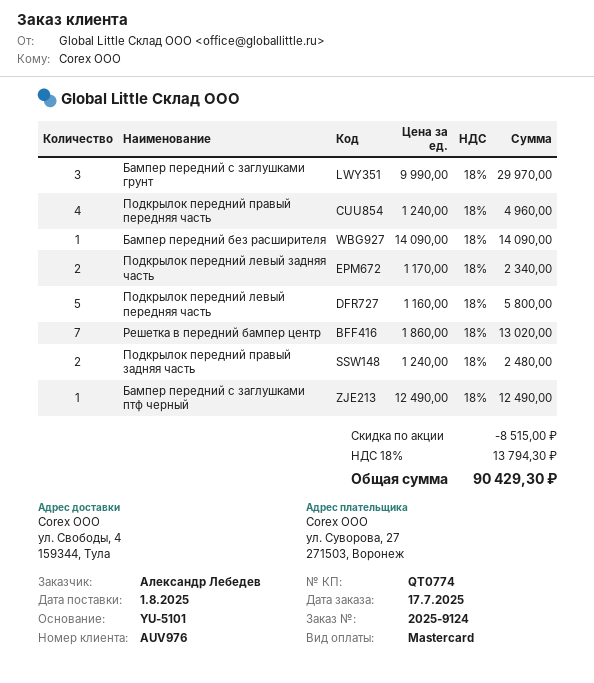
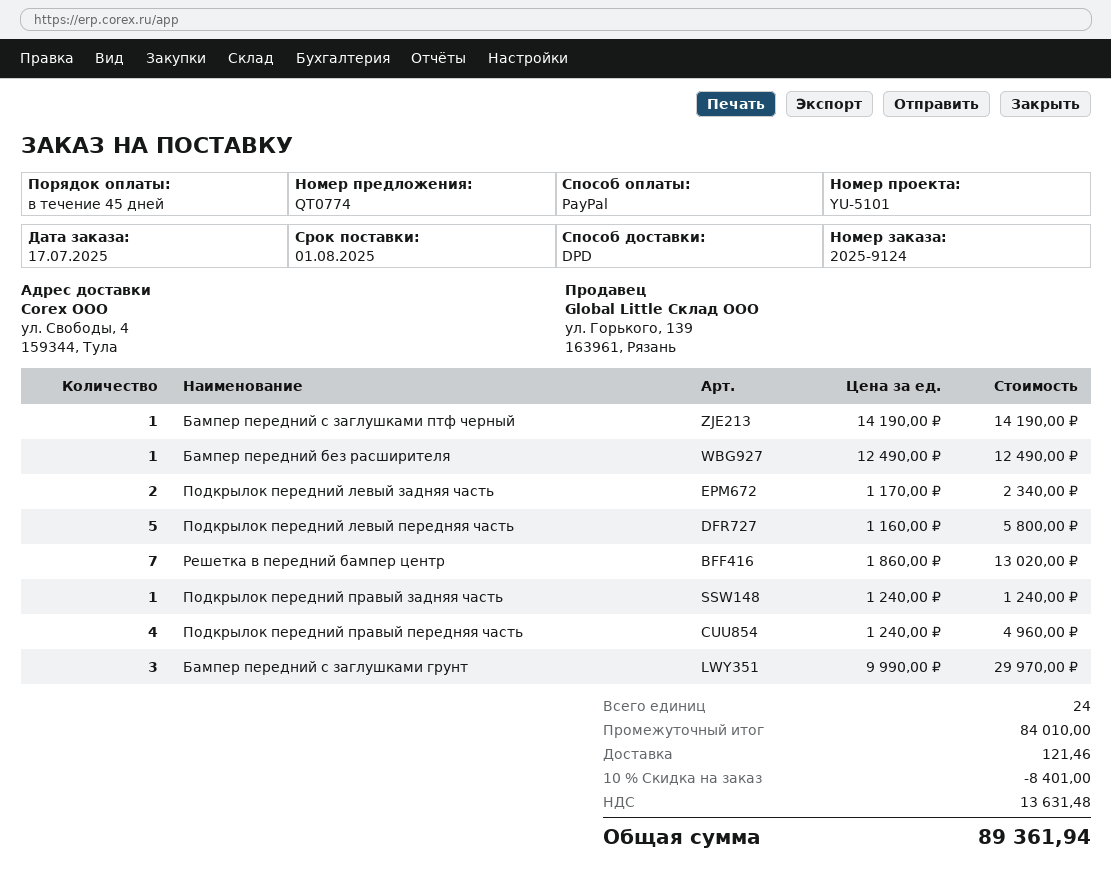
payment method: Mastercard -> PayPal
Бампер передний без расширителя: 1 x 14090.00 = 14090.00 -> 1 x 12490.00 = 12490.00
Подкрылок передний правый задняя часть: 2 x 1240.00 = 2480.00 -> 1 x 1240.00 = 1240.00
Бампер передний с заглушками птф черный: 1 x 12490.00 = 12490.00 -> 1 x 14190.00 = 14190.00
discount: 8515.00 -> 8401.00
shipping: none -> 121.46
tax: 13794.30 -> 13631.48
total: 90429.30 -> 89361.94

